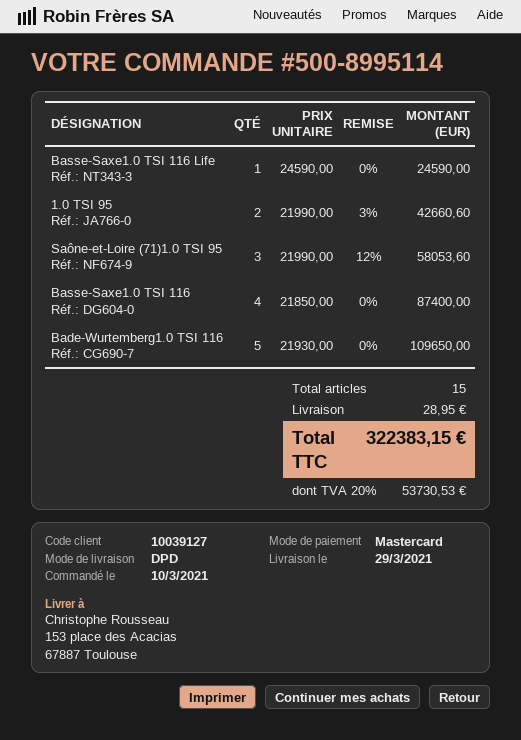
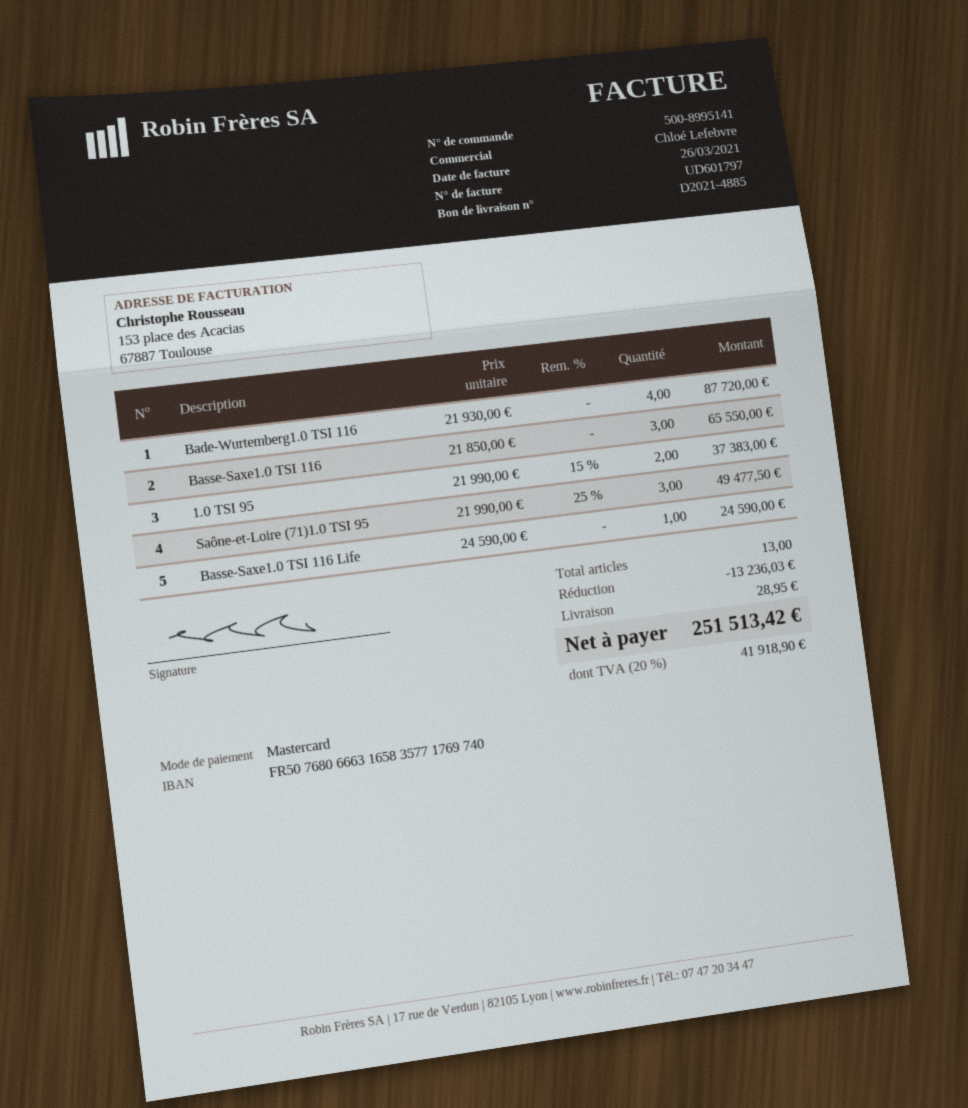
order number: 500-8995114 -> 500-8995141
1.0 TSI 95: 2 x 21990.00 - 3% = 42660.60 -> 2 x 21990.00 - 15% = 37383.00
Saône-et-Loire (71)1.0 TSI 95: 3 x 21990.00 - 12% = 58053.60 -> 3 x 21990.00 - 25% = 49477.50
Basse-Saxe1.0 TSI 116: 4 x 21850.00 = 87400.00 -> 3 x 21850.00 = 65550.00
Bade-Wurtemberg1.0 TSI 116: 5 x 21930.00 = 109650.00 -> 4 x 21930.00 = 87720.00
total quantity: 15 -> 13
discount: none -> 13236.03
tax: 20% = 53730.53 -> 20% = 41918.90
total: 322383.15 -> 251513.42

